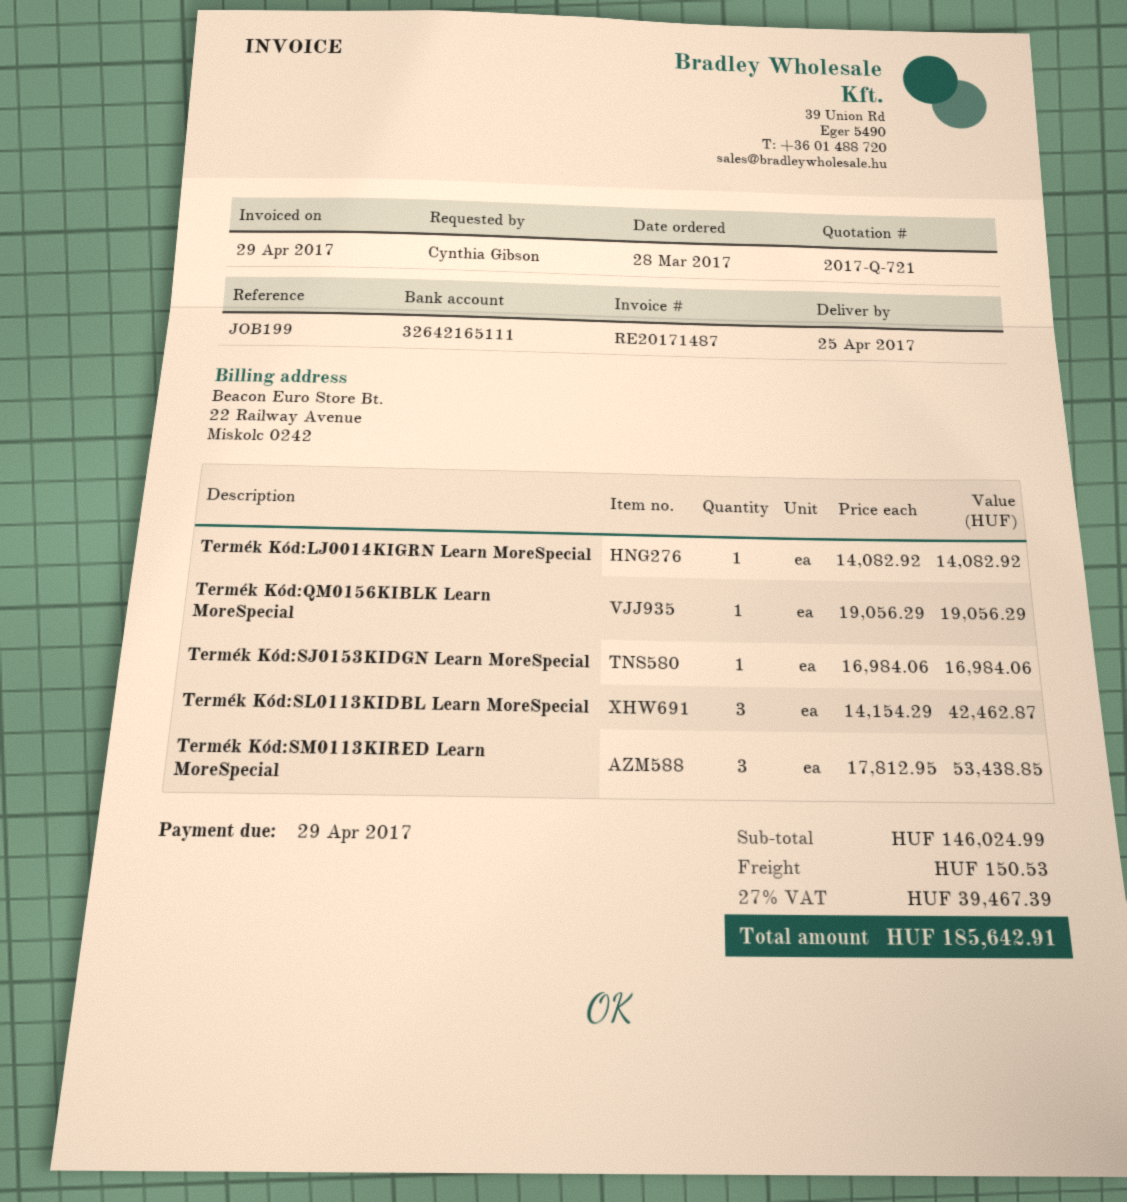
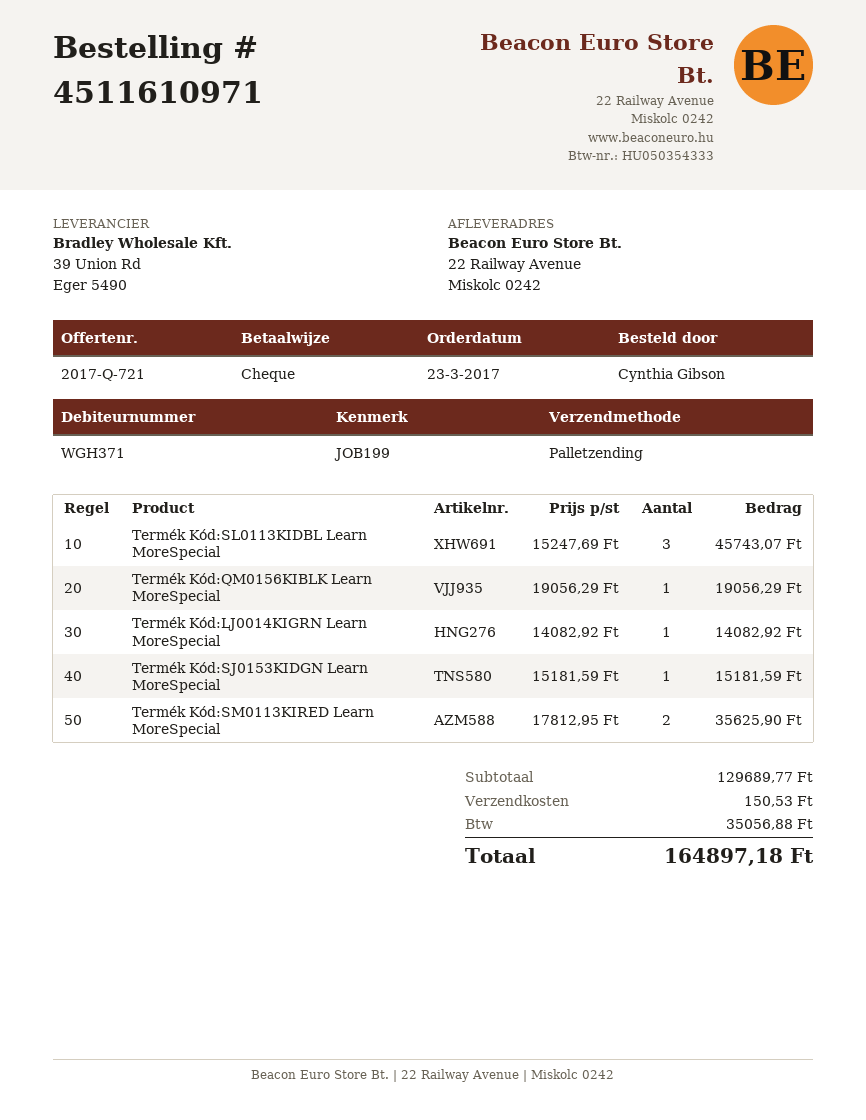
order date: 2017-03-28 -> 2017-03-23
Termék Kód:SJ0153KIDGN Learn MoreSpecial: 1 x 16984.06 = 16984.06 -> 1 x 15181.59 = 15181.59
Termék Kód:SL0113KIDBL Learn MoreSpecial: 3 x 14154.29 = 42462.87 -> 3 x 15247.69 = 45743.07
Termék Kód:SM0113KIRED Learn MoreSpecial: 3 x 17812.95 = 53438.85 -> 2 x 17812.95 = 35625.90
subtotal: 146024.99 -> 129689.77
tax: 39467.39 -> 35056.88
total: 185642.91 -> 164897.18

